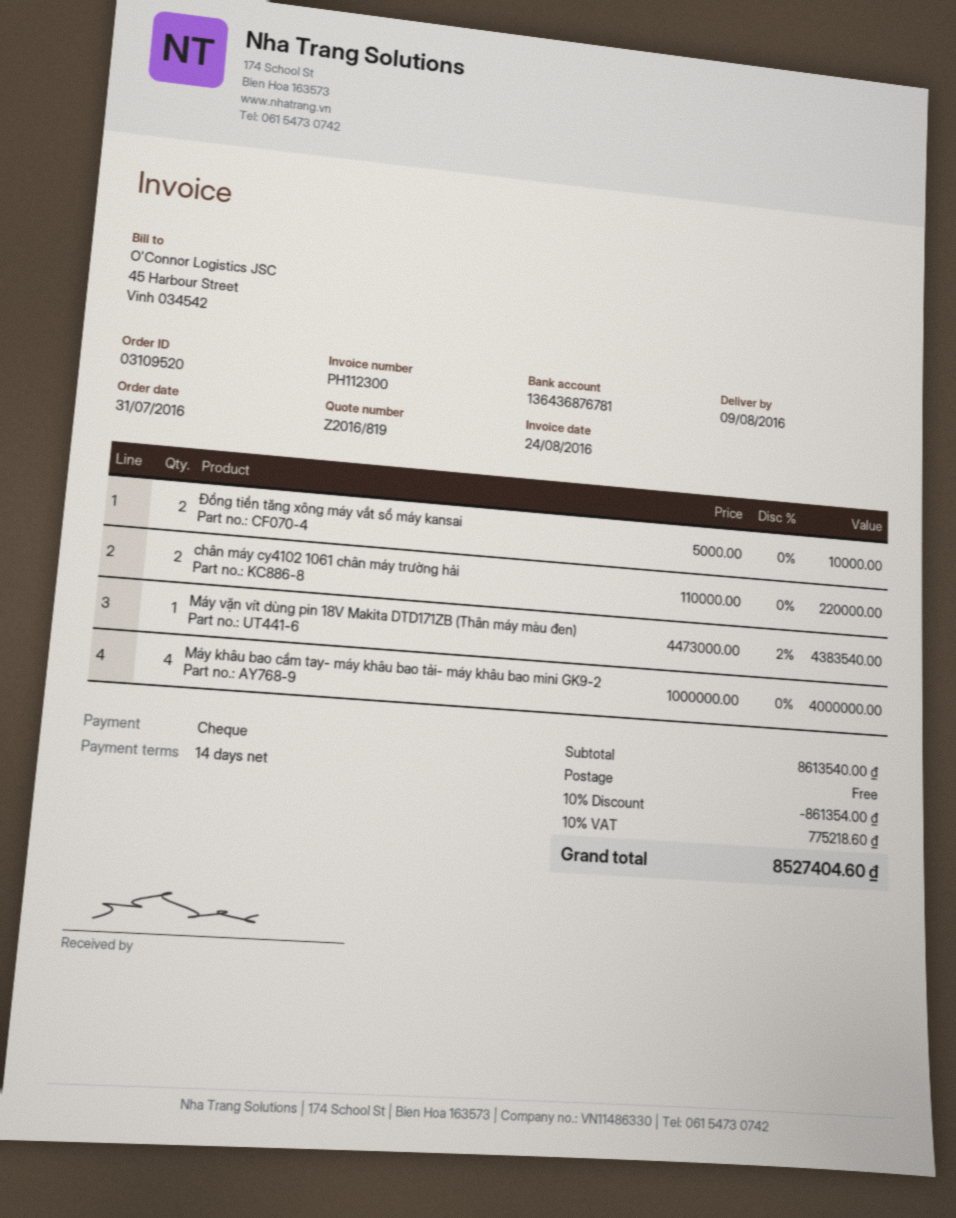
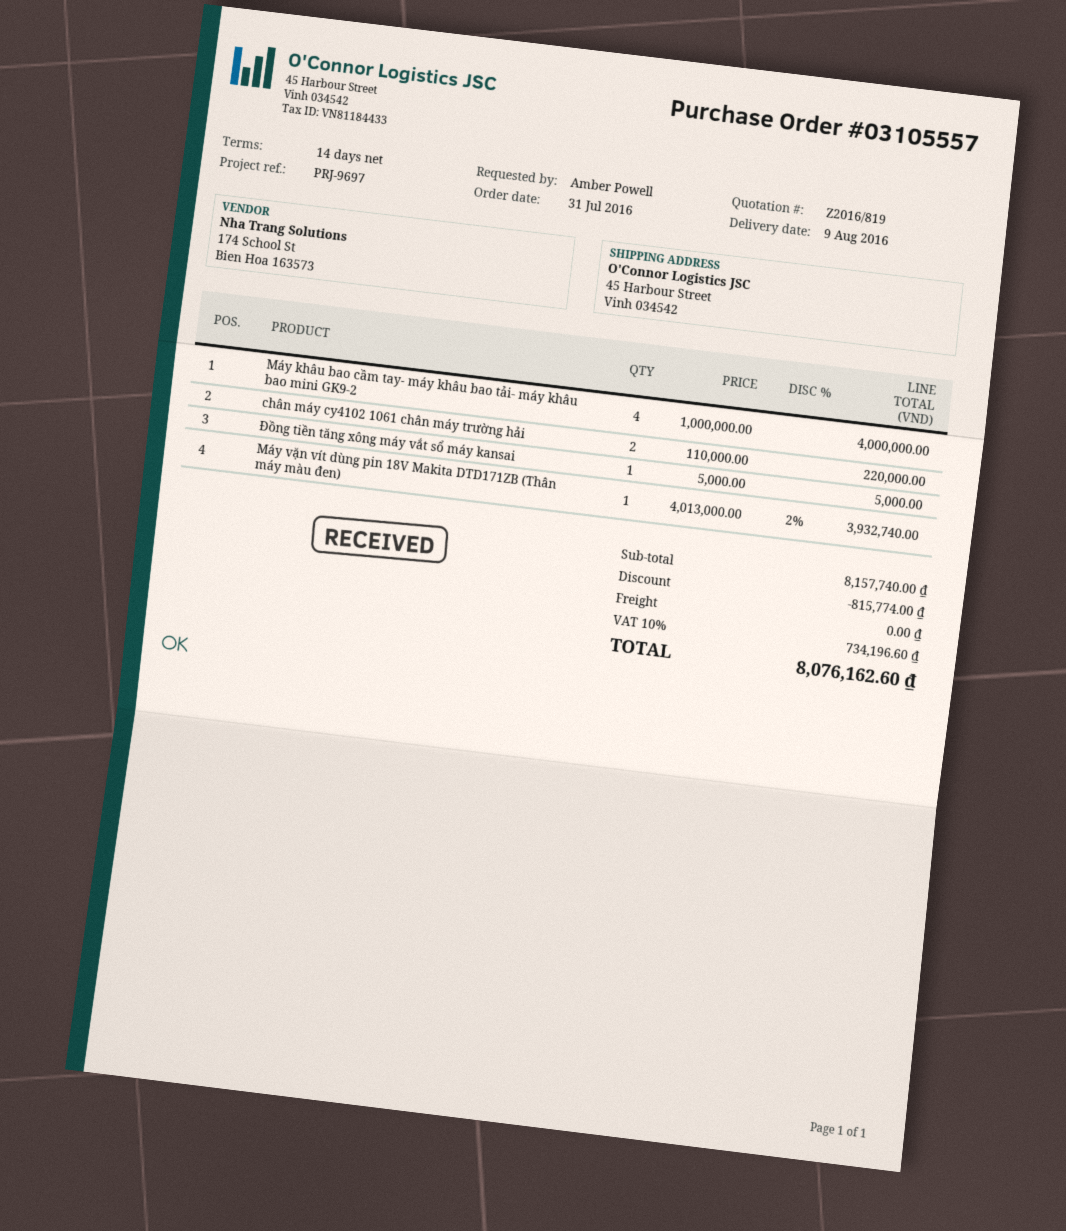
order number: 03109520 -> 03105557
Đồng tiền tăng xông máy vắt sổ máy kansai: 2 x 5000.00 = 10000.00 -> 1 x 5000.00 = 5000.00
Máy vặn vít dùng pin 18V Makita DTD171ZB (Thân máy màu đen): 1 x 4473000.00 - 2% = 4383540.00 -> 1 x 4013000.00 - 2% = 3932740.00
subtotal: 8613540.00 -> 8157740.00
discount: 861354.00 -> 815774.00
tax: 10% = 775218.60 -> 10% = 734196.60
total: 8527404.60 -> 8076162.60

